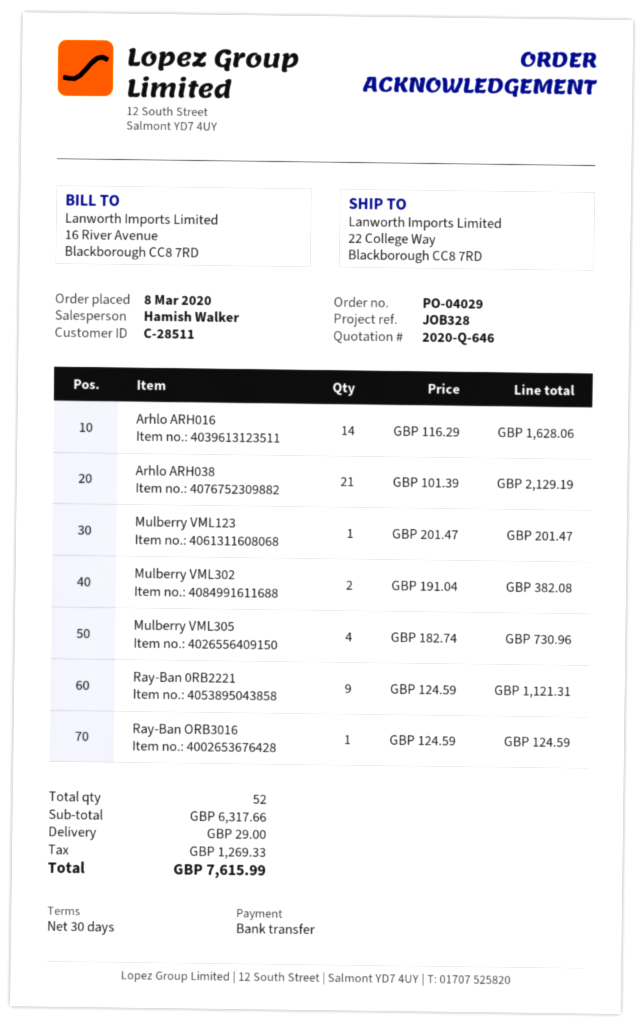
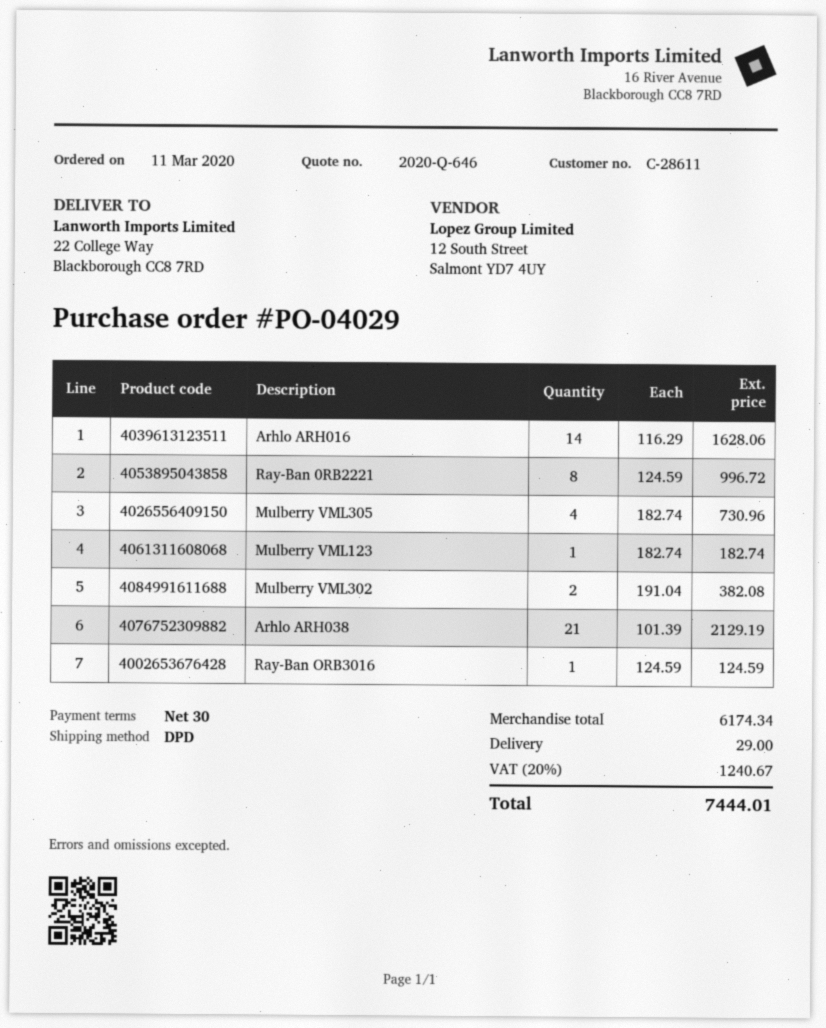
order date: 2020-03-08 -> 2020-03-11
customer number: C-28511 -> C-28611
Mulberry VML123: 1 x 201.47 = 201.47 -> 1 x 182.74 = 182.74
Ray-Ban 0RB2221: 9 x 124.59 = 1121.31 -> 8 x 124.59 = 996.72
subtotal: 6317.66 -> 6174.34
tax: 1269.33 -> 1240.67
total: 7615.99 -> 7444.01

